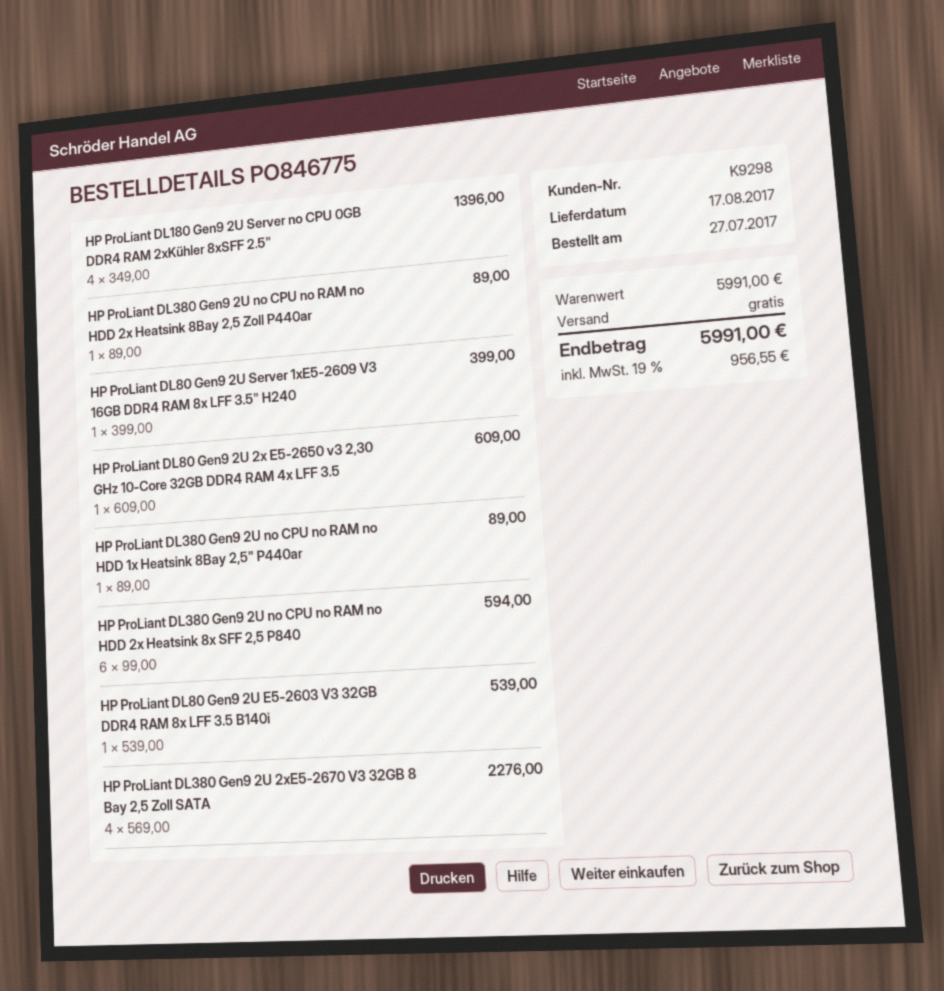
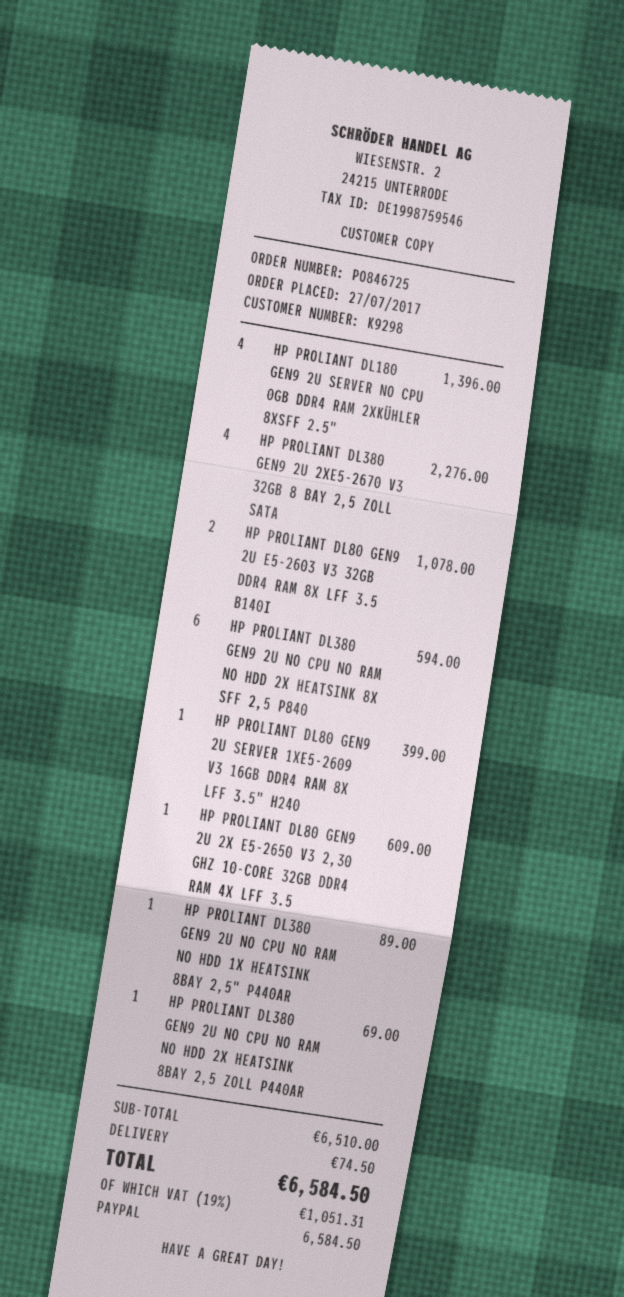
order number: PO846775 -> PO846725
HP ProLiant DL380 Gen9 2U no CPU no RAM no HDD 2x Heatsink 8Bay 2,5 Zoll P440ar: 1 for 89.00 -> 1 for 69.00
HP ProLiant DL80 Gen9 2U E5-2603 V3 32GB DDR4 RAM 8x LFF 3.5 B140i: 1 for 539.00 -> 2 for 1078.00
subtotal: 5991.00 -> 6510.00
shipping: 0.00 -> 74.50
tax: 19% = 956.55 -> 19% = 1051.31
total: 5991.00 -> 6584.50

